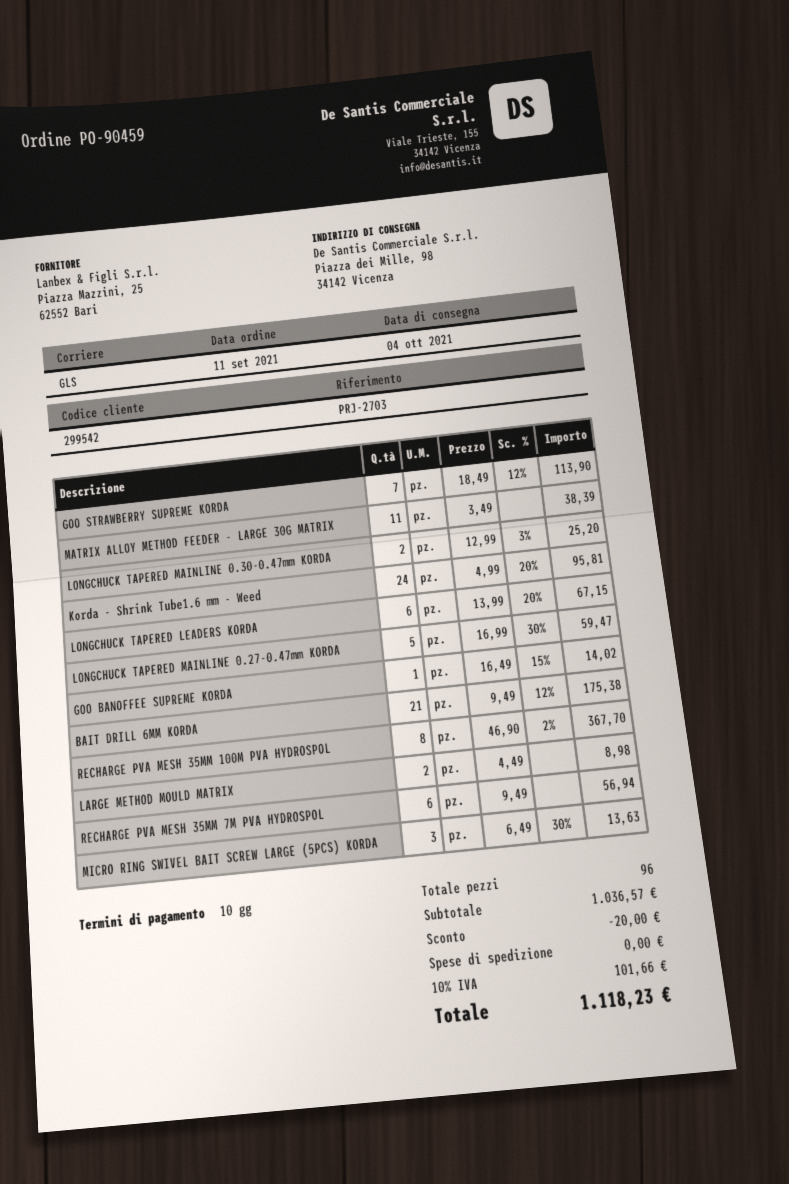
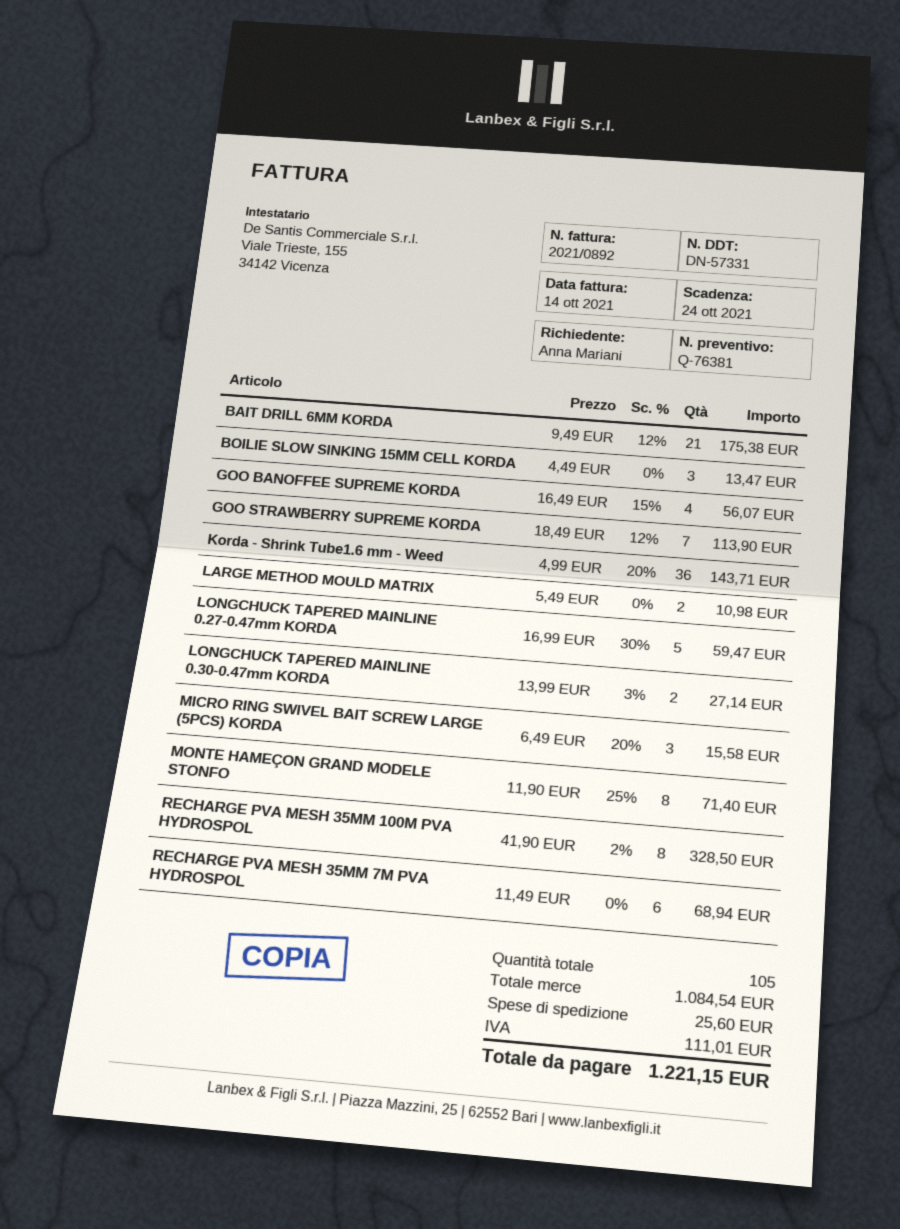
MATRIX ALLOY METHOD FEEDER - LARGE 30G MATRIX: 11 x 3.49 = 38.39 -> none
LONGCHUCK TAPERED MAINLINE 0.30-0.47mm KORDA: 2 x 12.99 - 3% = 25.20 -> 2 x 13.99 - 3% = 27.14
Korda - Shrink Tube1.6 mm - Weed: 24 x 4.99 - 20% = 95.81 -> 36 x 4.99 - 20% = 143.71
LONGCHUCK TAPERED LEADERS KORDA: 6 x 13.99 - 20% = 67.15 -> none
GOO BANOFFEE SUPREME KORDA: 1 x 16.49 - 15% = 14.02 -> 4 x 16.49 - 15% = 56.07
RECHARGE PVA MESH 35MM 100M PVA HYDROSPOL: 8 x 46.90 - 2% = 367.70 -> 8 x 41.90 - 2% = 328.50
LARGE METHOD MOULD MATRIX: 2 x 4.49 = 8.98 -> 2 x 5.49 = 10.98
RECHARGE PVA MESH 35MM 7M PVA HYDROSPOL: 6 x 9.49 = 56.94 -> 6 x 11.49 = 68.94
MICRO RING SWIVEL BAIT SCREW LARGE (5PCS) KORDA: 3 x 6.49 - 30% = 13.63 -> 3 x 6.49 - 20% = 15.58
BOILIE SLOW SINKING 15MM CELL KORDA: none -> 3 x 4.49 = 13.47
MONTE HAMEÇON GRAND MODELE STONFO: none -> 8 x 11.90 - 25% = 71.40
total quantity: 96 -> 105
subtotal: 1036.57 -> 1084.54
discount: 20.00 -> none
shipping: 0.00 -> 25.60
tax: 101.66 -> 111.01
total: 1118.23 -> 1221.15

